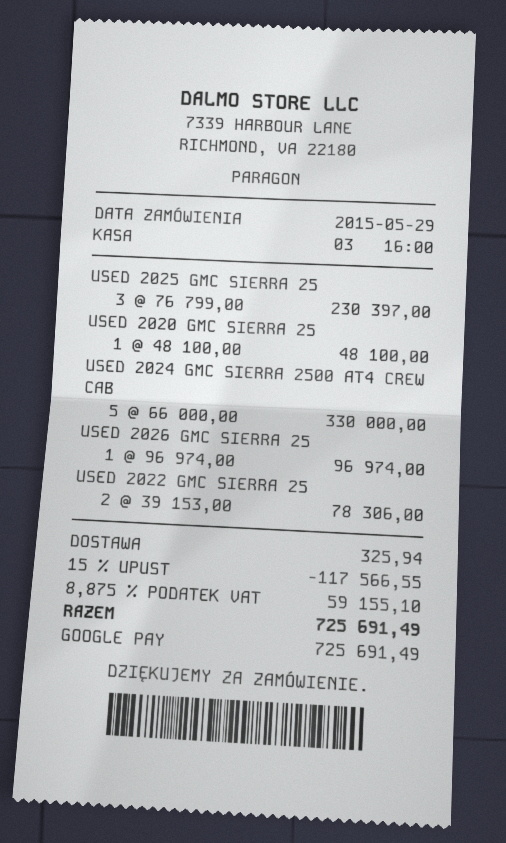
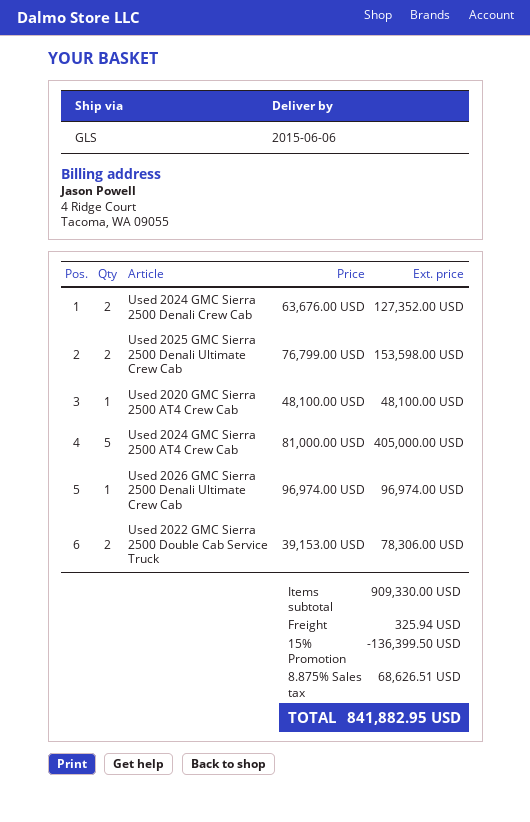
USED 2025 GMC SIERRA 25: 3 x 76799.00 = 230397.00 -> 2 x 76799.00 = 153598.00
USED 2024 GMC SIERRA 2500 AT4 CREW CAB: 5 x 66000.00 = 330000.00 -> 5 x 81000.00 = 405000.00
Used 2024 GMC Sierra 2500 Denali Crew Cab: none -> 2 x 63676.00 = 127352.00
discount: 15% = 117566.55 -> 15% = 136399.50
tax: 8.875% = 59155.10 -> 8.875% = 68626.51
total: 725691.49 -> 841882.95

